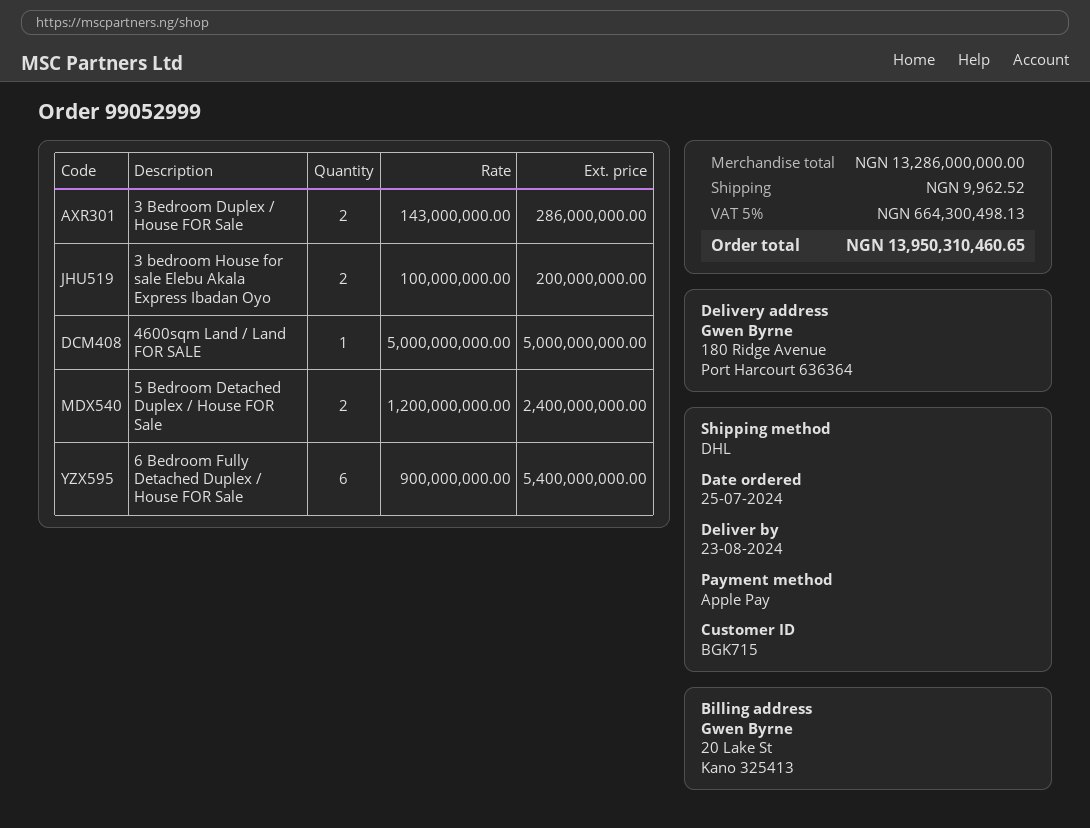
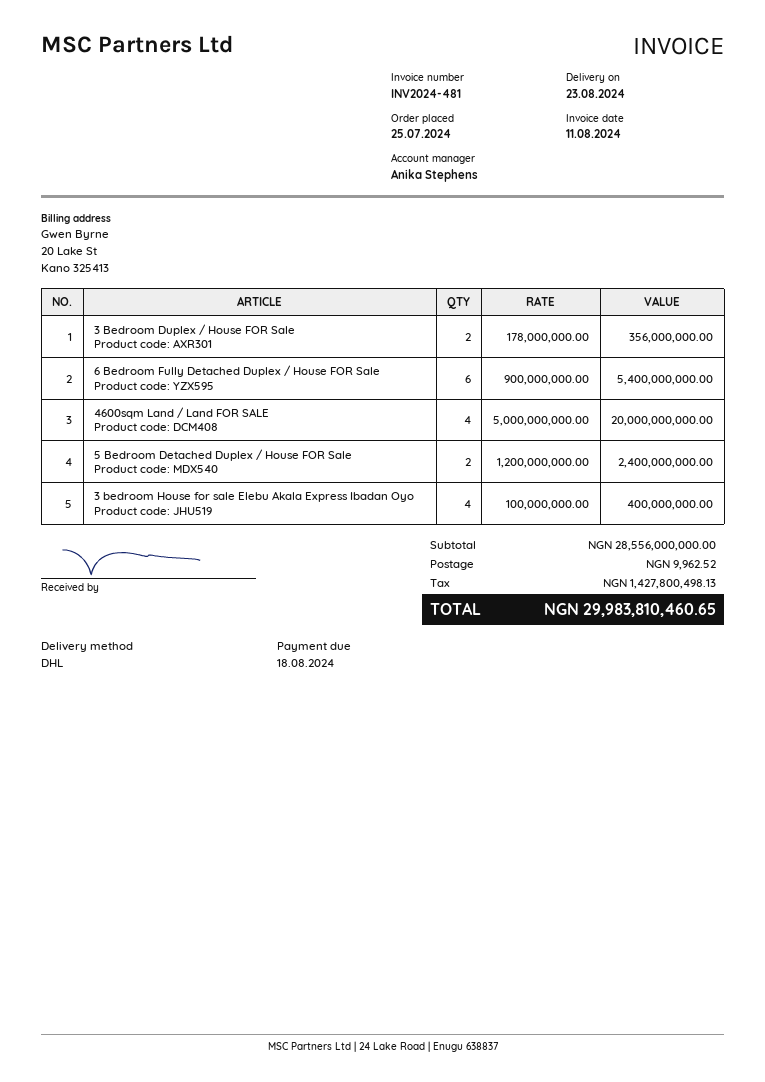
3 Bedroom Duplex / House FOR Sale: 2 x 143000000.00 = 286000000.00 -> 2 x 178000000.00 = 356000000.00
3 bedroom House for sale Elebu Akala Express Ibadan Oyo: 2 x 100000000.00 = 200000000.00 -> 4 x 100000000.00 = 400000000.00
4600sqm Land / Land FOR SALE: 1 x 5000000000.00 = 5000000000.00 -> 4 x 5000000000.00 = 20000000000.00
subtotal: 13286000000.00 -> 28556000000.00
tax: 664300498.13 -> 1427800498.13
total: 13950310460.65 -> 29983810460.65

